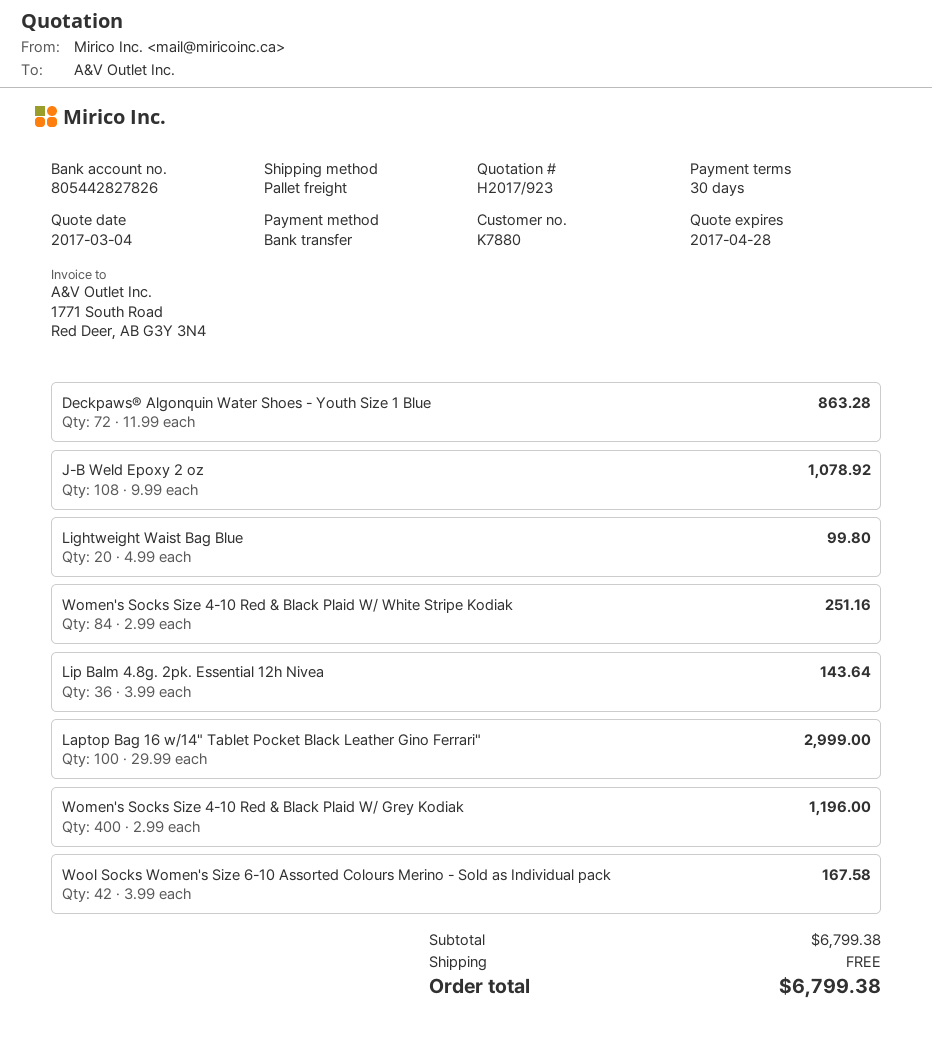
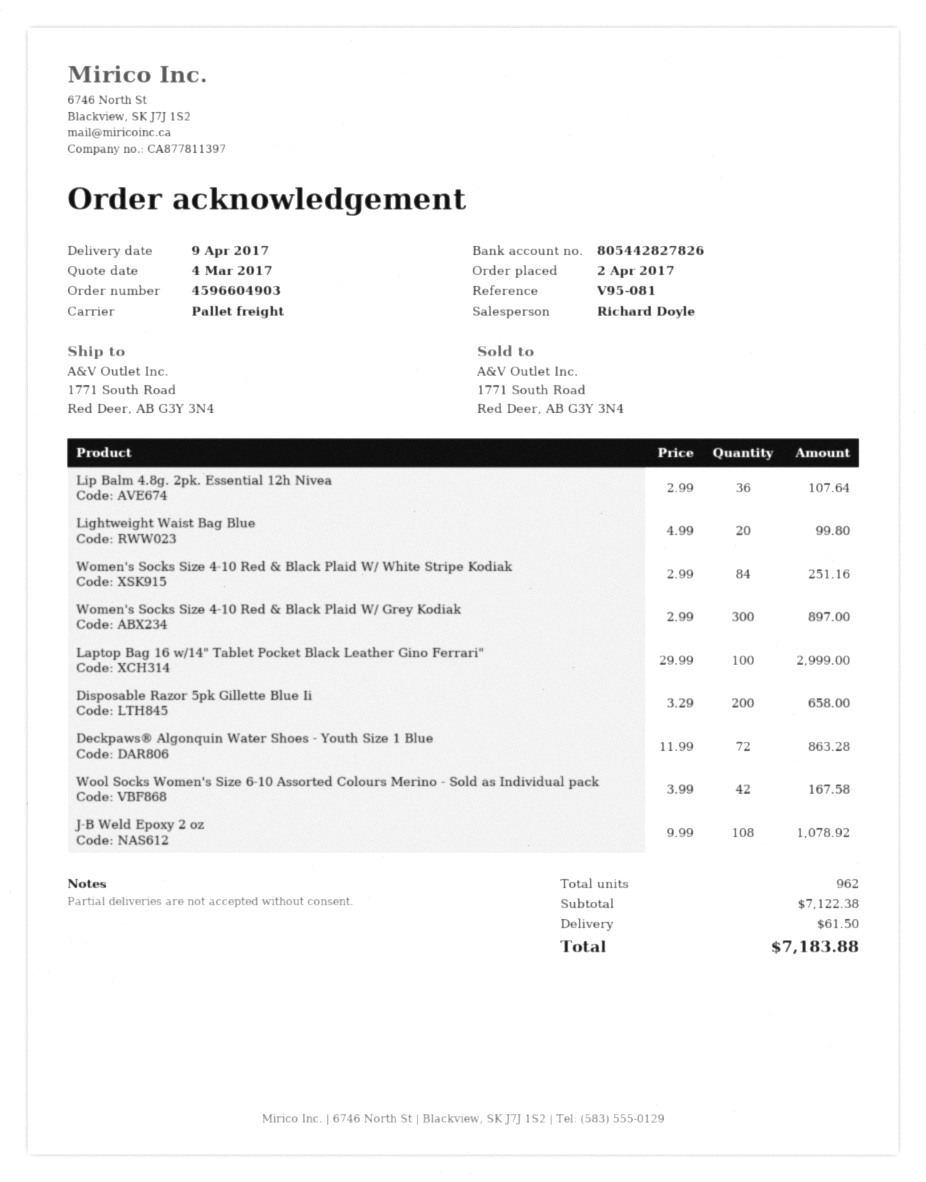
Lip Balm 4.8g. 2pk. Essential 12h Nivea: 36 x 3.99 = 143.64 -> 36 x 2.99 = 107.64
Women's Socks Size 4-10 Red & Black Plaid W/ Grey Kodiak: 400 x 2.99 = 1196.00 -> 300 x 2.99 = 897.00
Disposable Razor 5pk Gillette Blue Ii: none -> 200 x 3.29 = 658.00
subtotal: 6799.38 -> 7122.38
shipping: 0.00 -> 61.50
total: 6799.38 -> 7183.88

